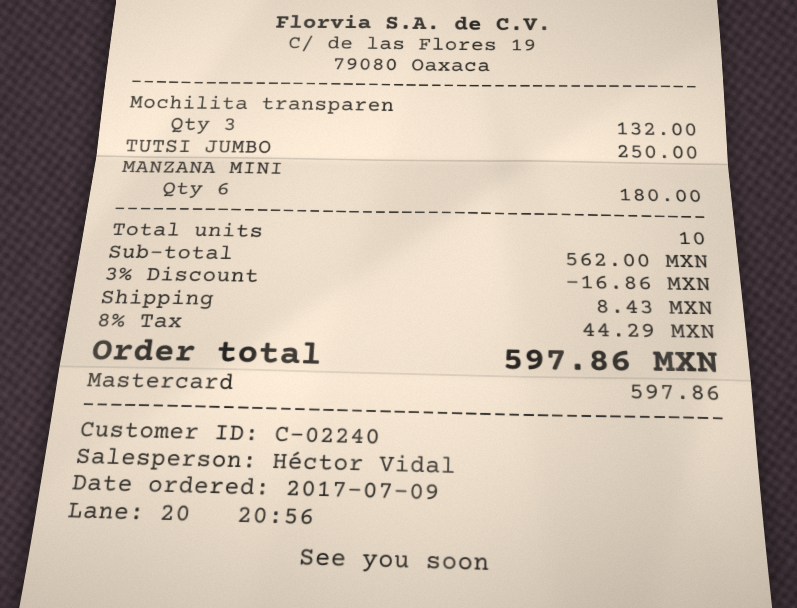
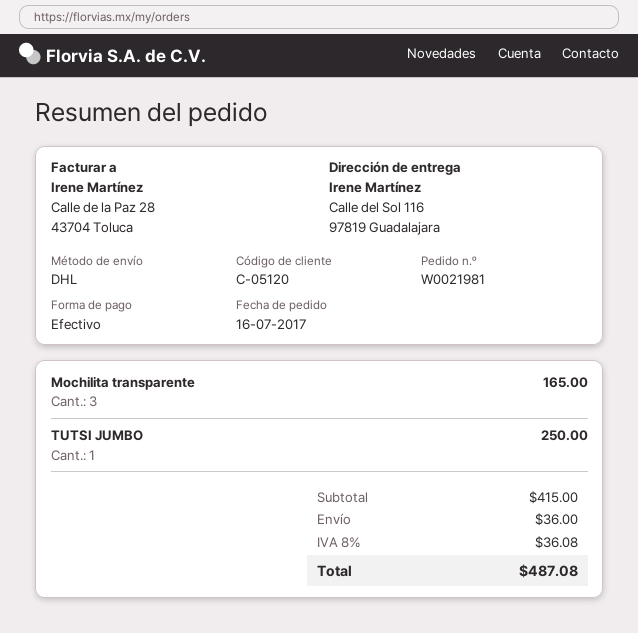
order date: 2017-07-09 -> 2017-07-16
customer number: C-02240 -> C-05120
payment method: Mastercard -> cash
Mochilita transparen: 3 for 132.00 -> 3 for 165.00
MANZANA MINI: 6 for 180.00 -> none
subtotal: 562.00 -> 415.00
discount: 3% = 16.86 -> none
shipping: 8.43 -> 36.00
tax: 8% = 44.29 -> 8% = 36.08
total: 597.86 -> 487.08

